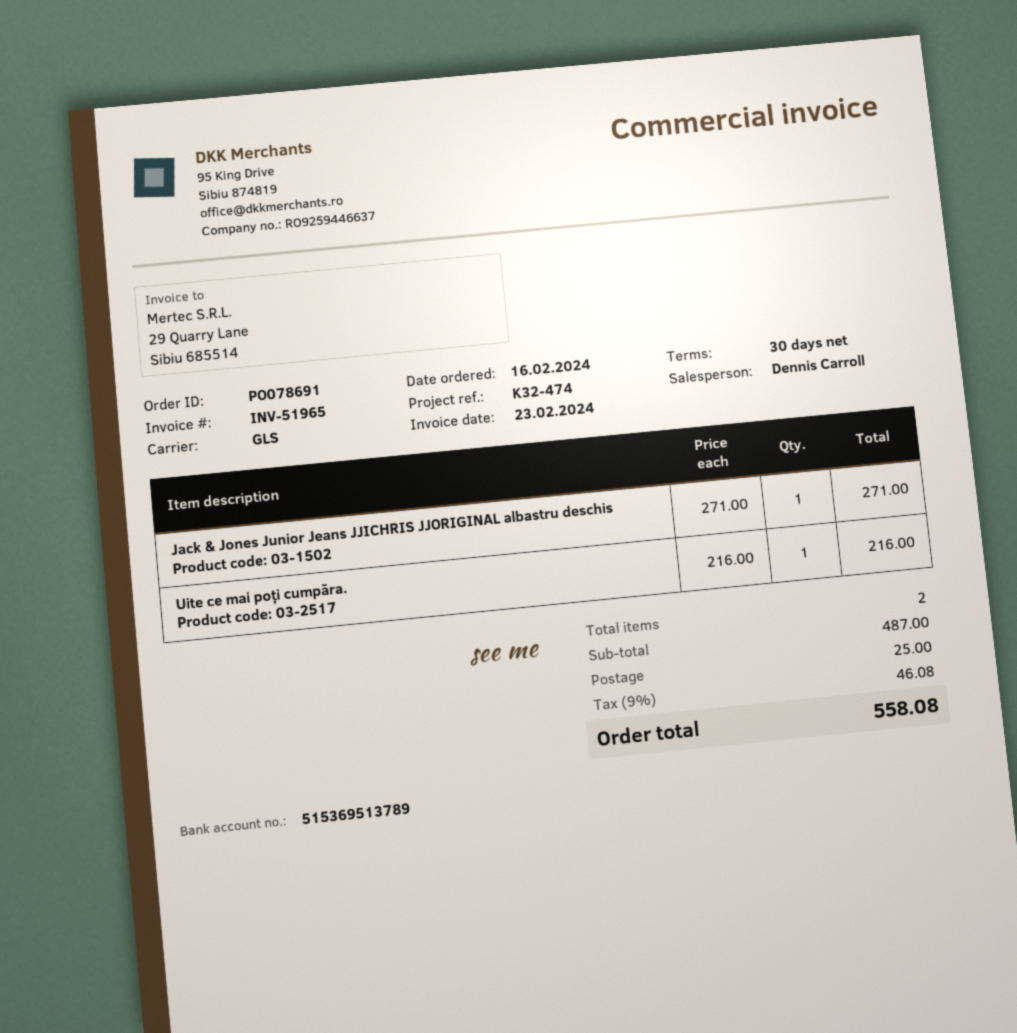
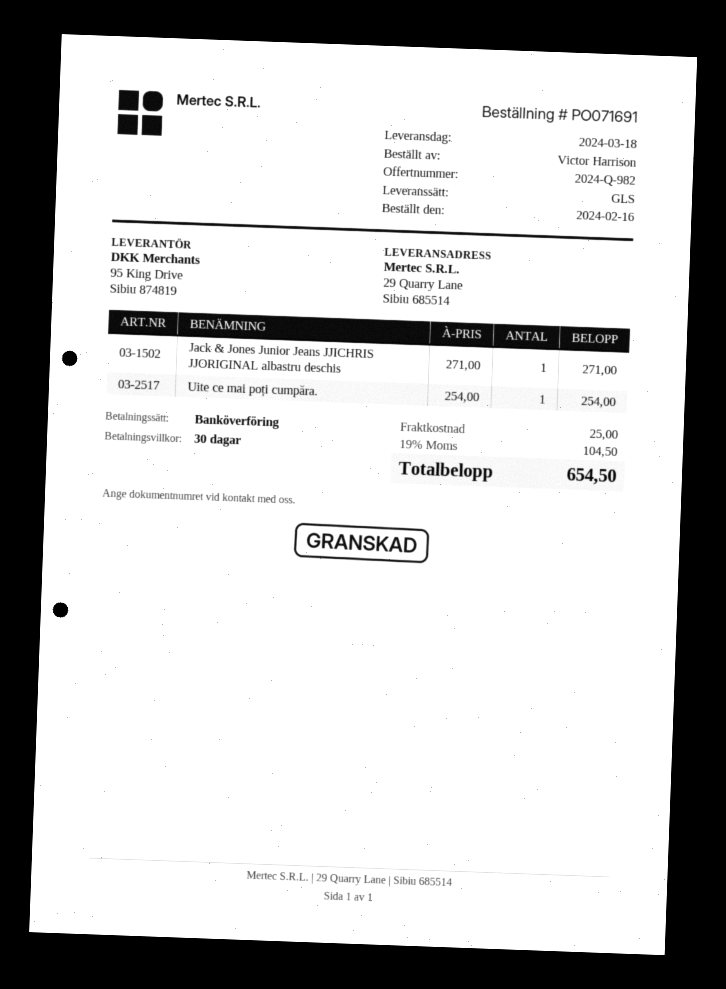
order number: PO078691 -> PO071691
Uite ce mai poți cumpăra.: 1 x 216.00 = 216.00 -> 1 x 254.00 = 254.00
tax: 9% = 46.08 -> 19% = 104.50
total: 558.08 -> 654.50

